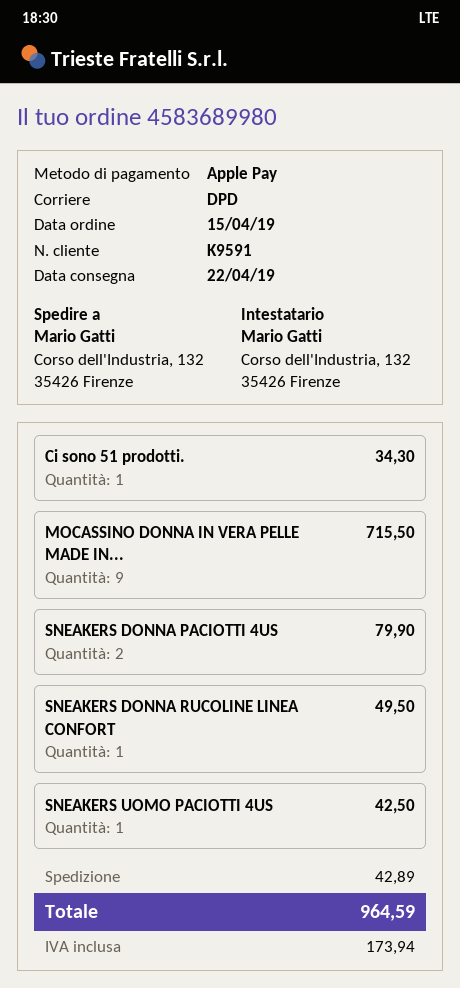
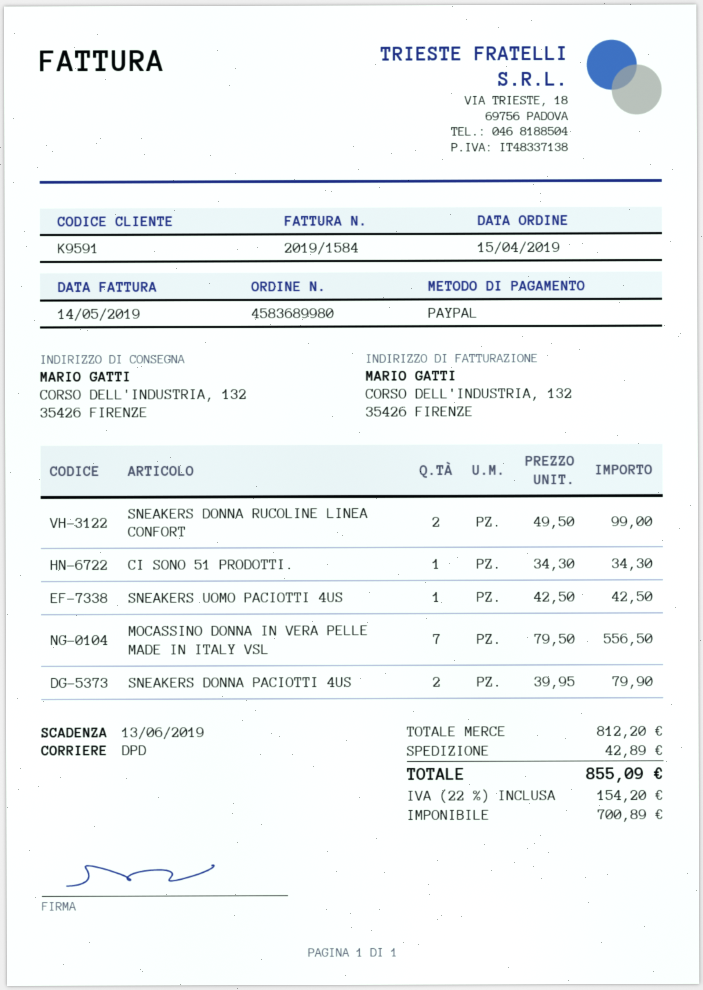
payment method: Apple Pay -> PayPal
MOCASSINO DONNA IN VERA PELLE MADE IN...: 9 for 715.50 -> 7 for 556.50
SNEAKERS DONNA RUCOLINE LINEA CONFORT: 1 for 49.50 -> 2 for 99.00
tax: 173.94 -> 154.20
total: 964.59 -> 855.09

